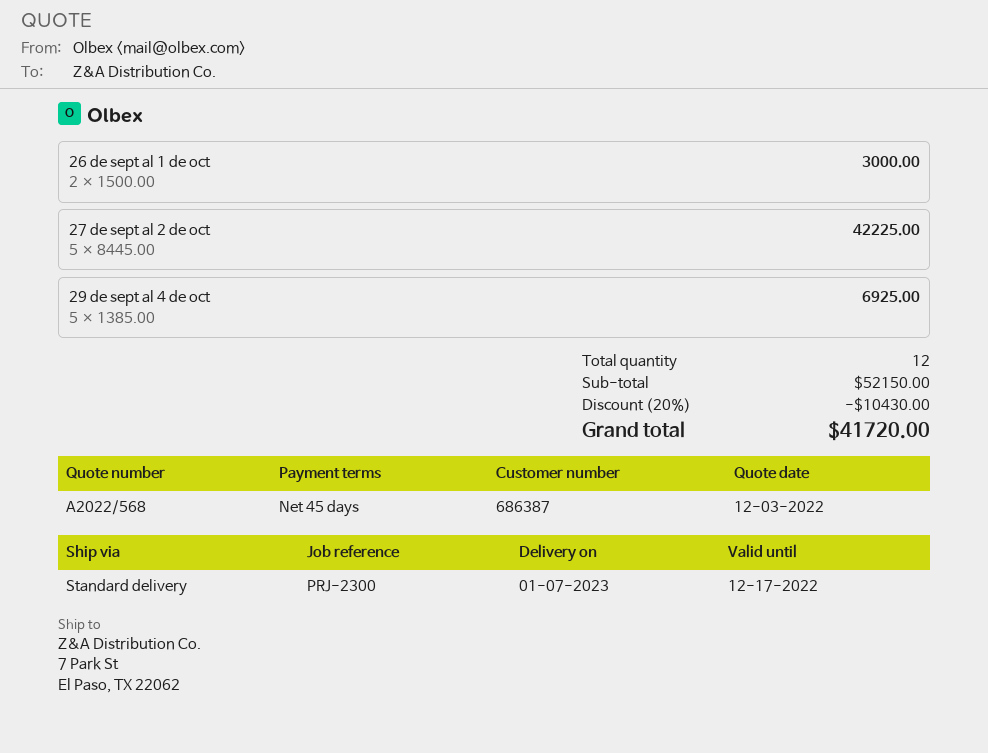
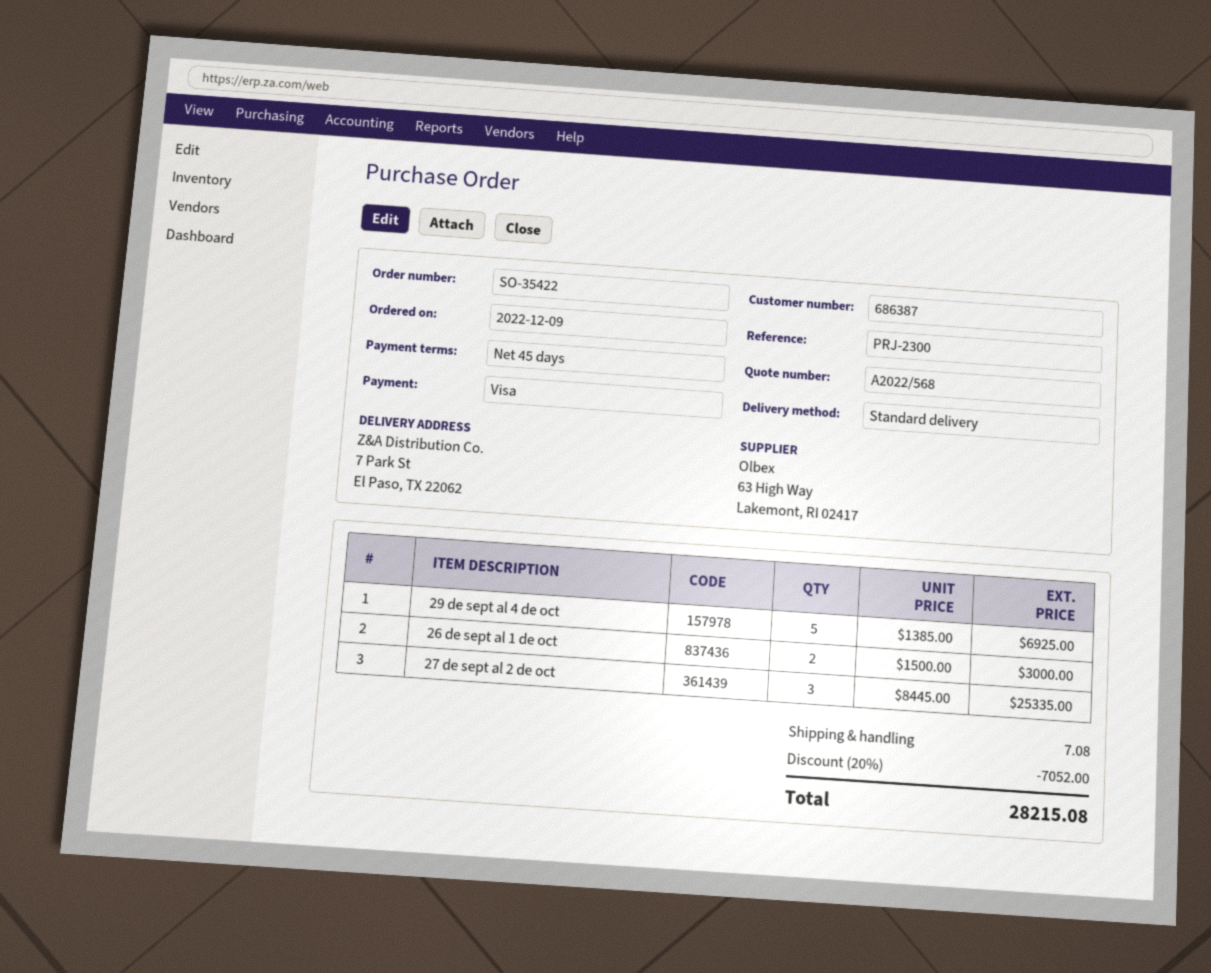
27 de sept al 2 de oct: 5 x 8445.00 = 42225.00 -> 3 x 8445.00 = 25335.00
discount: 20% = 10430.00 -> 20% = 7052.00
shipping: none -> 7.08
total: 41720.00 -> 28215.08

